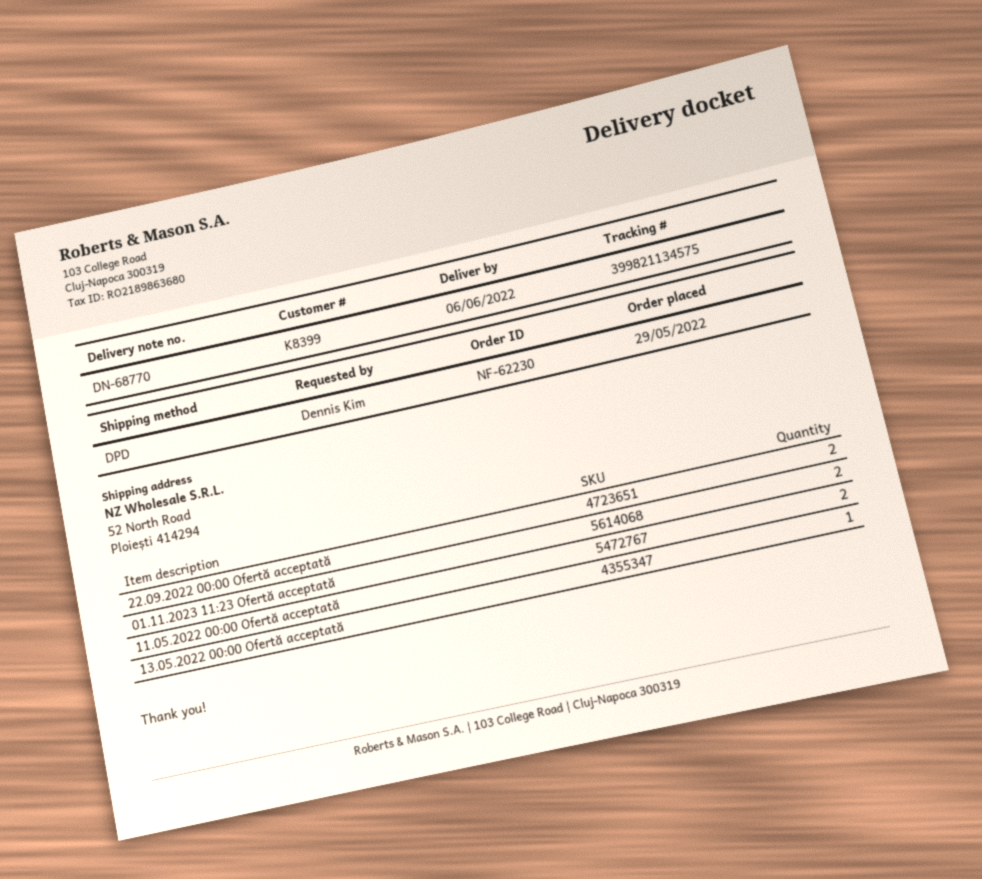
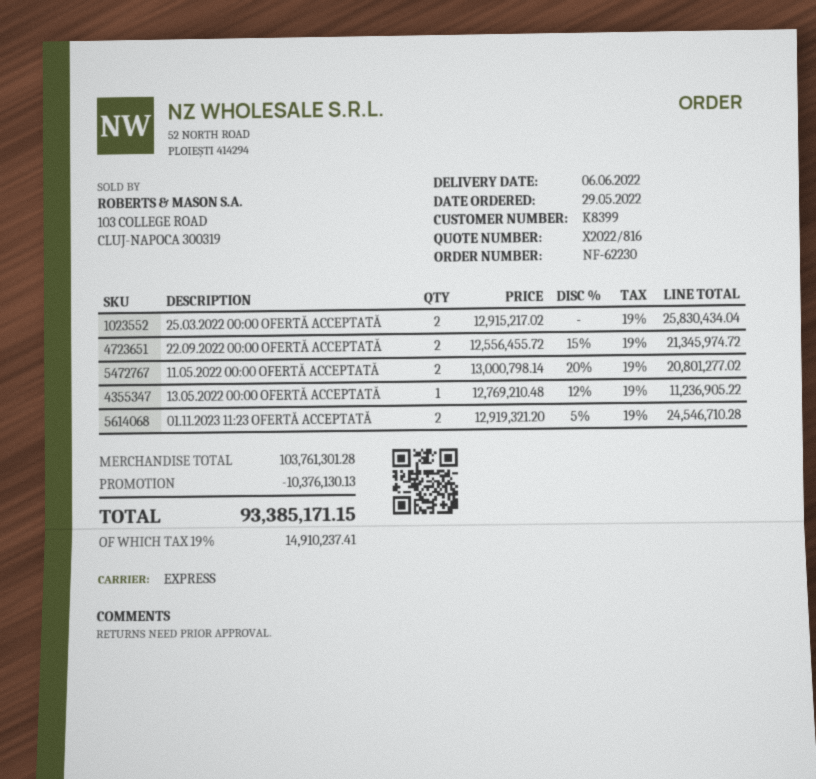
shipping method: DPD -> express
25.03.2022 00:00 OFERTĂ ACCEPTATĂ: none -> 2

